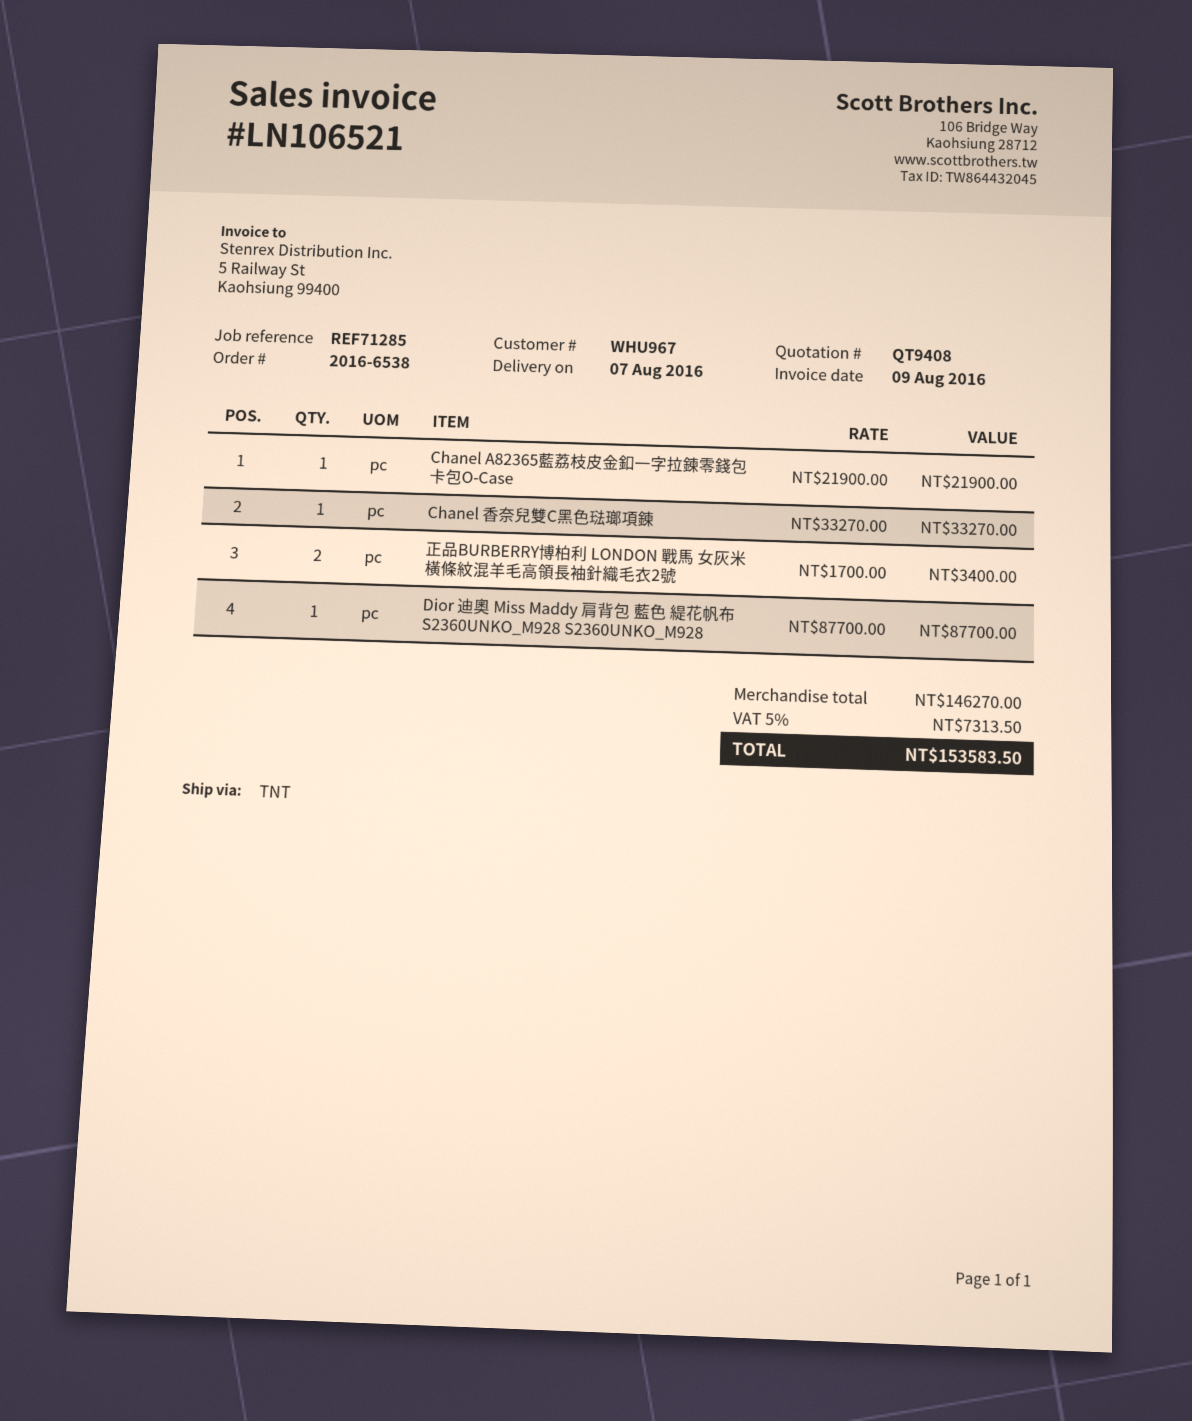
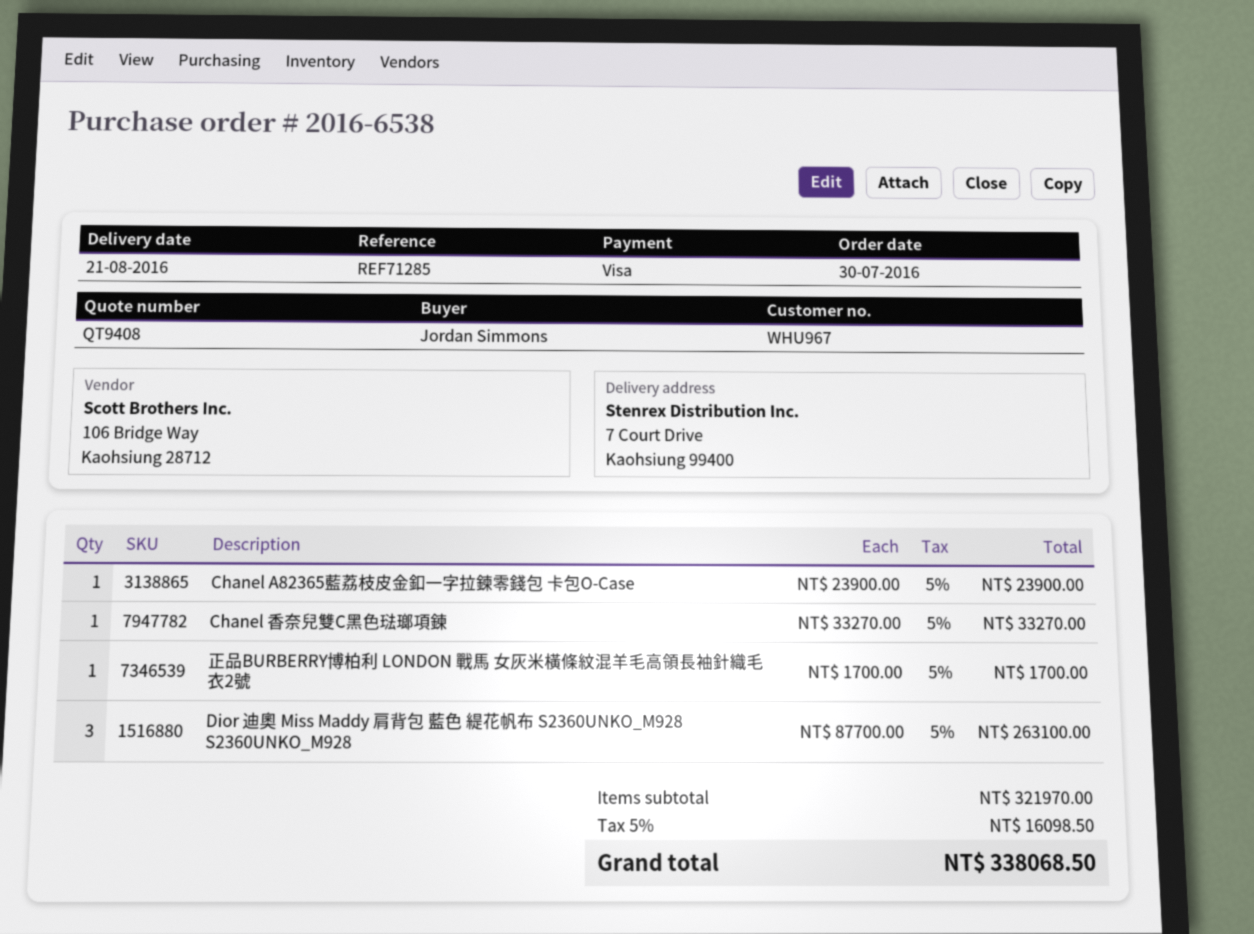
delivery date: 2016-08-07 -> 2016-08-21
Chanel A82365藍荔枝皮金釦一字拉鍊零錢包 卡包O-Case: 1 x 21900.00 = 21900.00 -> 1 x 23900.00 = 23900.00
正品BURBERRY博柏利 LONDON 戰馬 女灰米橫條紋混羊毛高領長袖針織毛衣2號: 2 x 1700.00 = 3400.00 -> 1 x 1700.00 = 1700.00
Dior 迪奧 Miss Maddy 肩背包 藍色 緹花帆布 S2360UNKO_M928 S2360UNKO_M928: 1 x 87700.00 = 87700.00 -> 3 x 87700.00 = 263100.00
subtotal: 146270.00 -> 321970.00
tax: 5% = 7313.50 -> 5% = 16098.50
total: 153583.50 -> 338068.50

